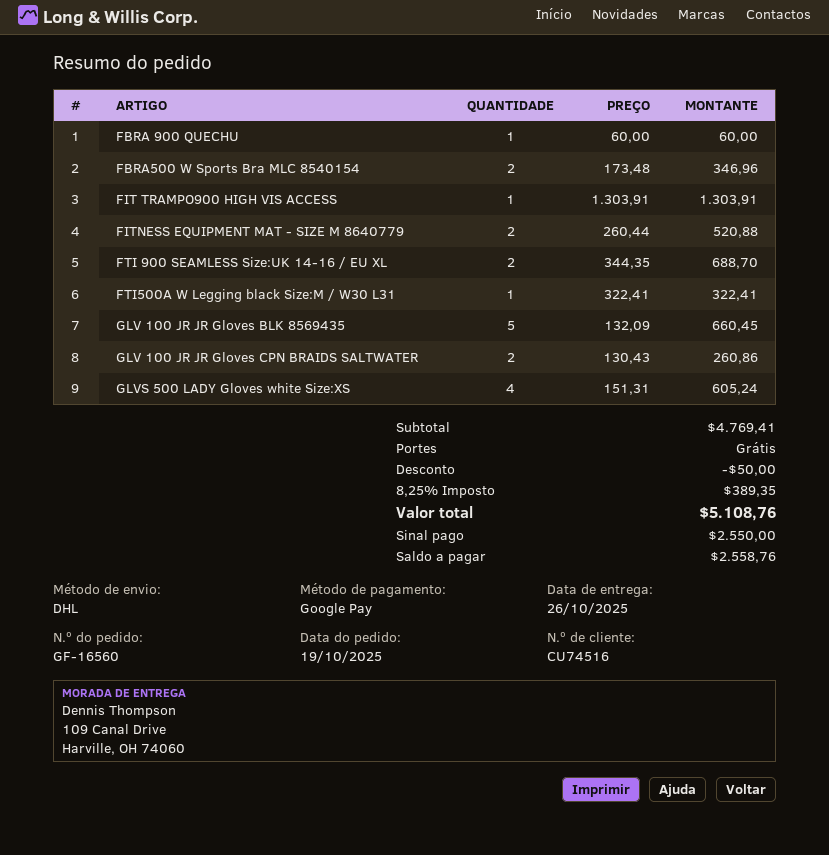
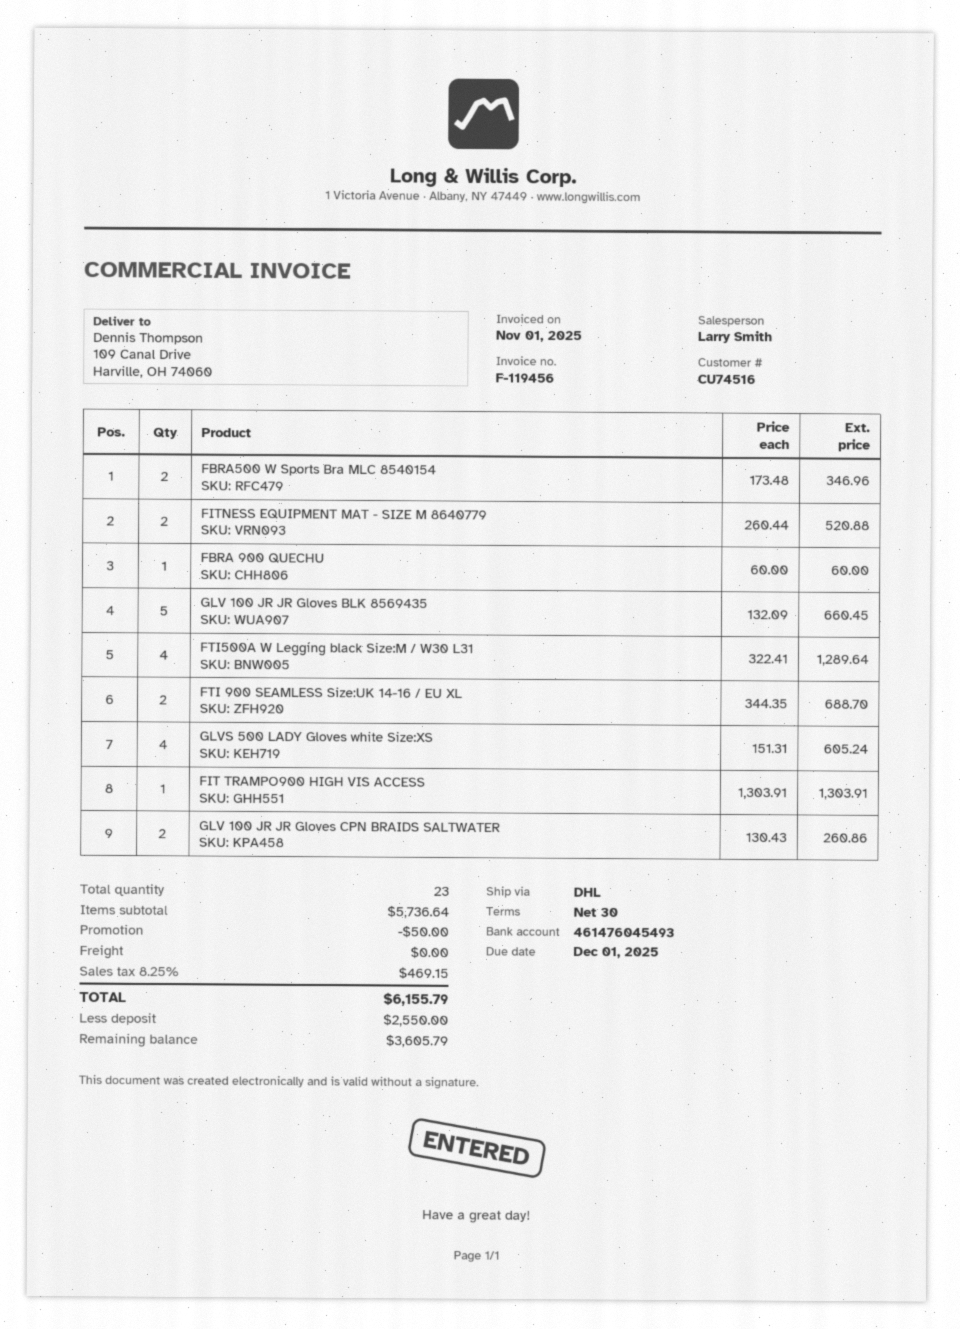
FTI500A W Legging black Size:M / W30 L31: 1 x 322.41 = 322.41 -> 4 x 322.41 = 1289.64
subtotal: 4769.41 -> 5736.64
tax: 8.25% = 389.35 -> 8.25% = 469.15
total: 5108.76 -> 6155.79
balance: 2558.76 -> 3605.79

